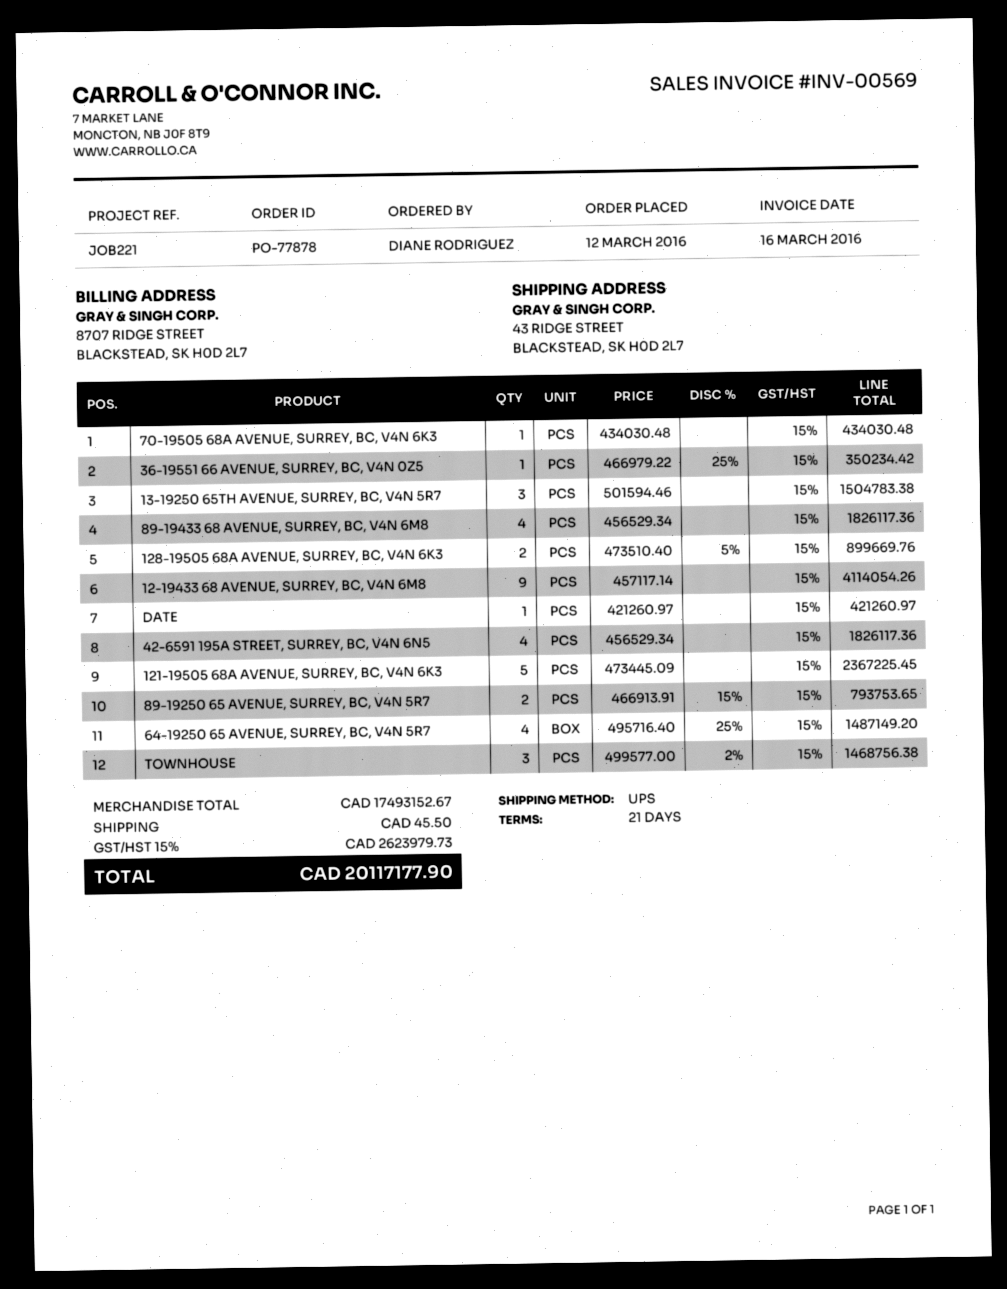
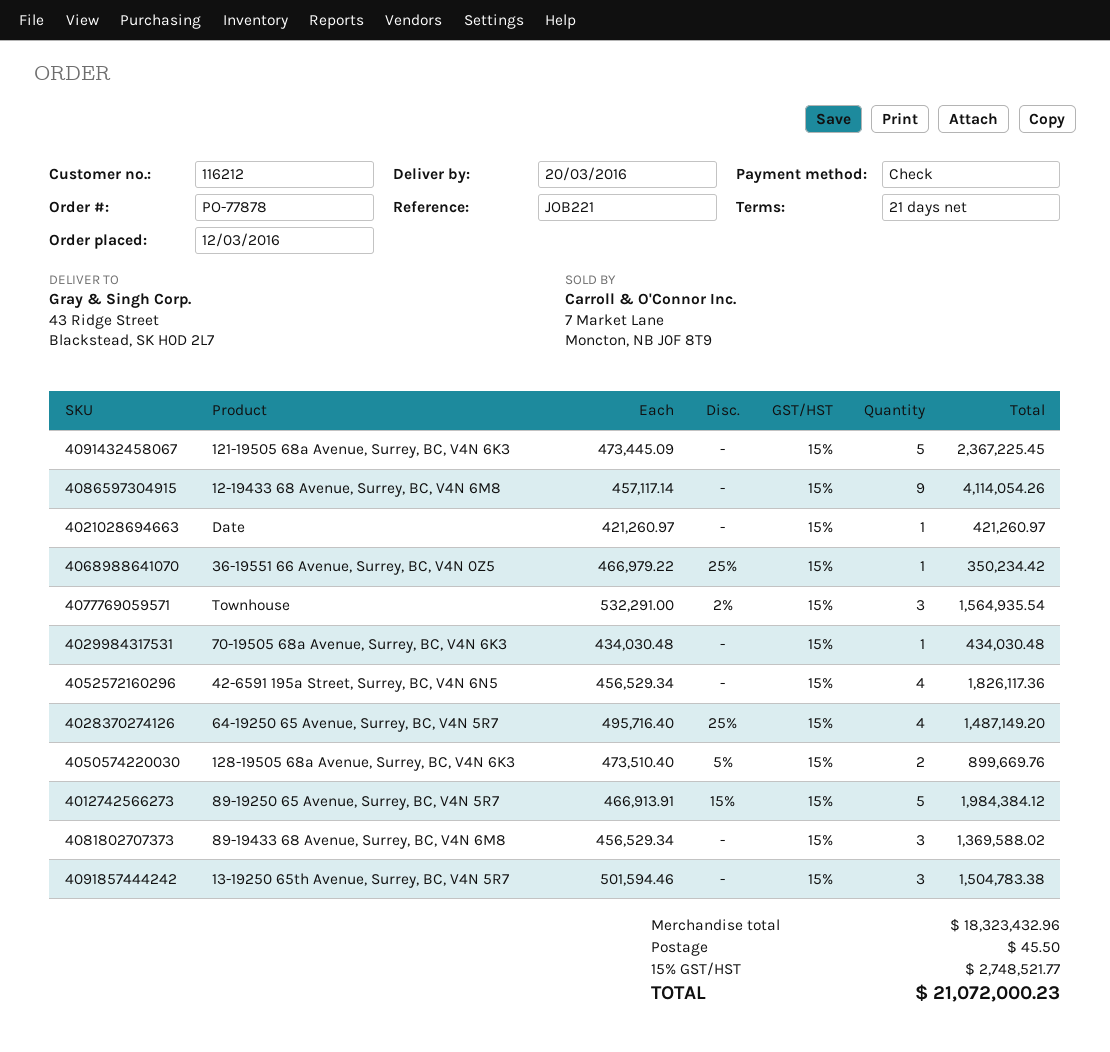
89-19433 68 AVENUE, SURREY, BC, V4N 6M8: 4 x 456529.34 = 1826117.36 -> 3 x 456529.34 = 1369588.02
89-19250 65 AVENUE, SURREY, BC, V4N 5R7: 2 x 466913.91 - 15% = 793753.65 -> 5 x 466913.91 - 15% = 1984384.12
TOWNHOUSE: 3 x 499577.00 - 2% = 1468756.38 -> 3 x 532291.00 - 2% = 1564935.54
subtotal: 17493152.67 -> 18323432.96
tax: 15% = 2623979.73 -> 15% = 2748521.77
total: 20117177.90 -> 21072000.23

